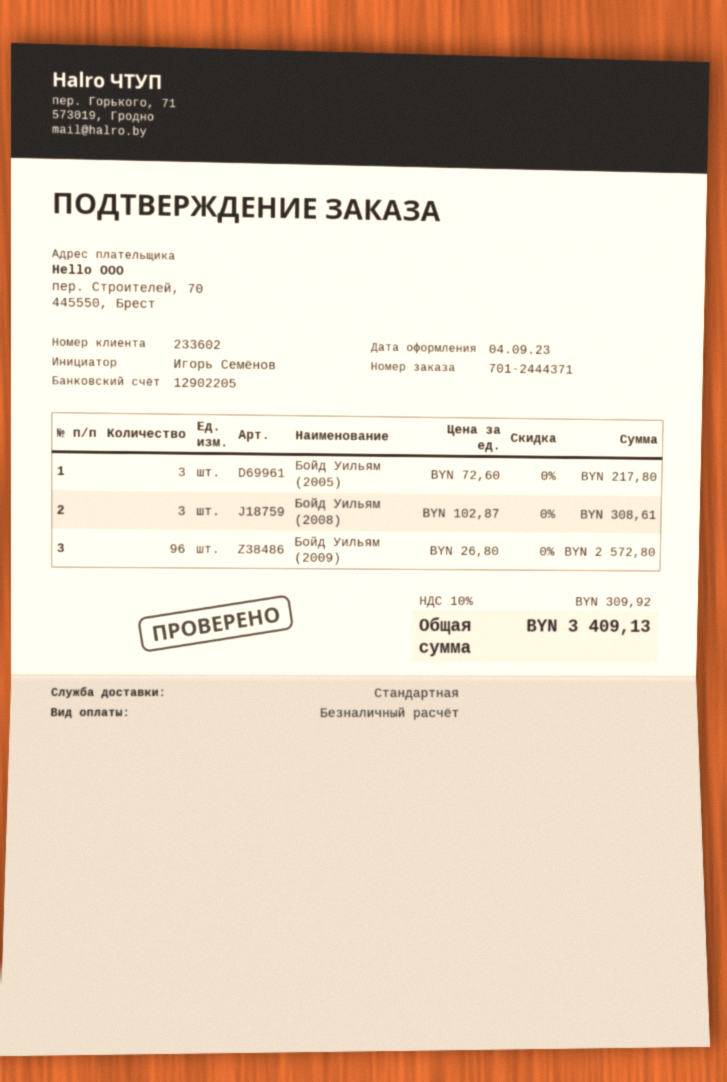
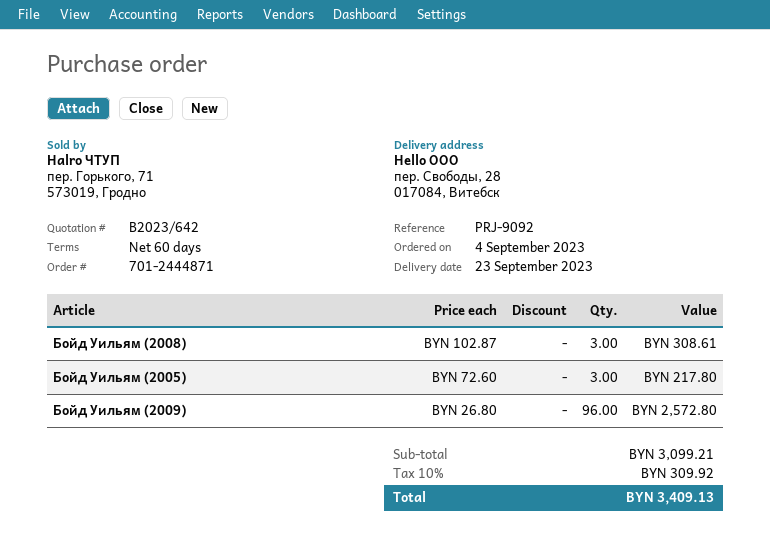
order number: 701-2444371 -> 701-2444871

